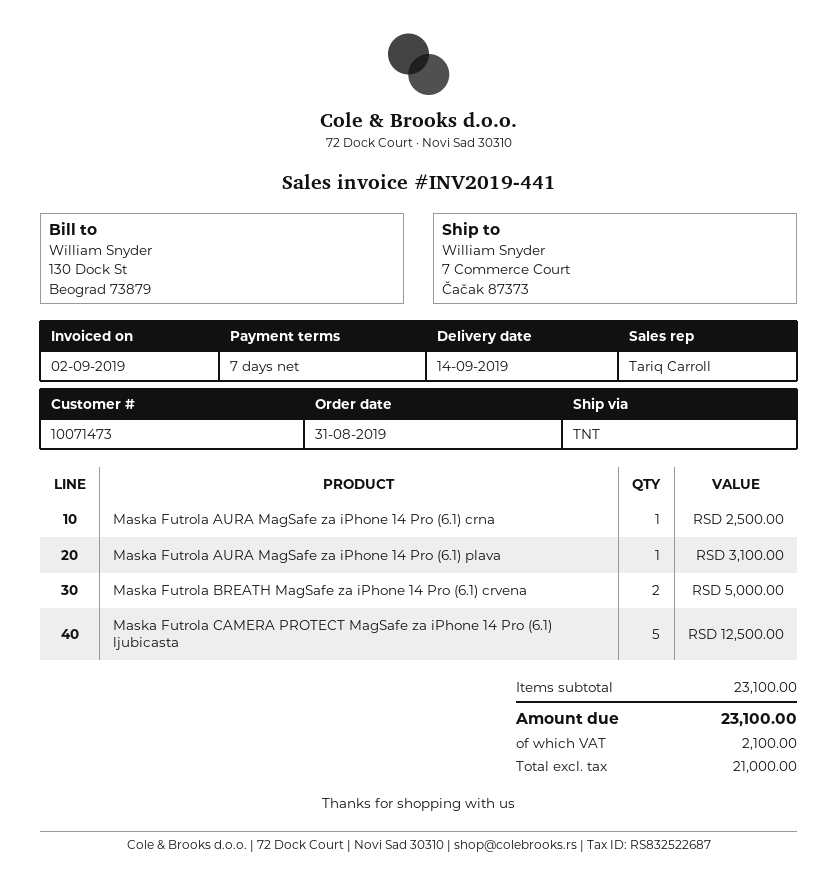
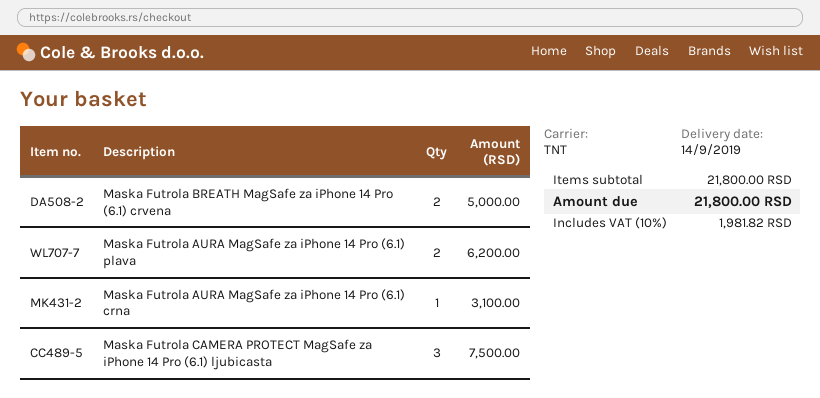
Maska Futrola AURA MagSafe za iPhone 14 Pro (6.1) crna: 1 for 2500.00 -> 1 for 3100.00
Maska Futrola AURA MagSafe za iPhone 14 Pro (6.1) plava: 1 for 3100.00 -> 2 for 6200.00
Maska Futrola CAMERA PROTECT MagSafe za iPhone 14 Pro (6.1) ljubicasta: 5 for 12500.00 -> 3 for 7500.00
subtotal: 23100.00 -> 21800.00
tax: 2100.00 -> 1981.82
total: 23100.00 -> 21800.00

